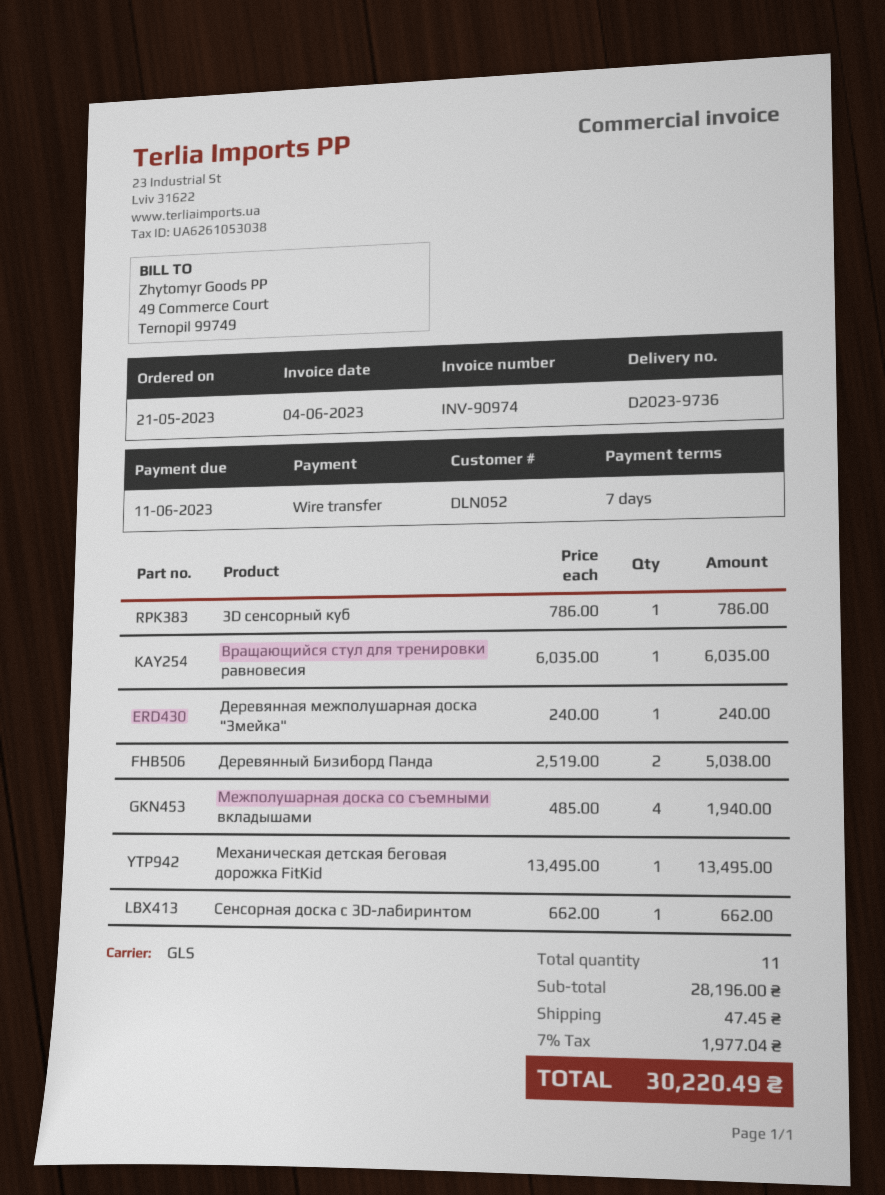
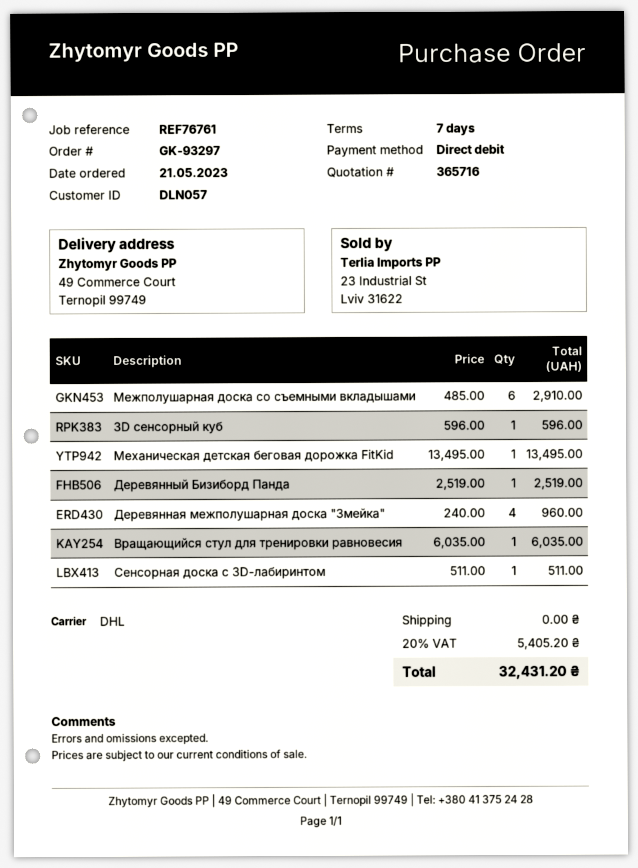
customer number: DLN052 -> DLN057
payment method: bank transfer -> direct debit
shipping method: GLS -> DHL
3D сенсорный куб: 1 x 786.00 = 786.00 -> 1 x 596.00 = 596.00
Деревянная межполушарная доска "Змейка": 1 x 240.00 = 240.00 -> 4 x 240.00 = 960.00
Деревянный Бизиборд Панда: 2 x 2519.00 = 5038.00 -> 1 x 2519.00 = 2519.00
Межполушарная доска со съемными вкладышами: 4 x 485.00 = 1940.00 -> 6 x 485.00 = 2910.00
Сенсорная доска с 3D-лабиринтом: 1 x 662.00 = 662.00 -> 1 x 511.00 = 511.00
shipping: 47.45 -> 0.00
tax: 7% = 1977.04 -> 20% = 5405.20
total: 30220.49 -> 32431.20

